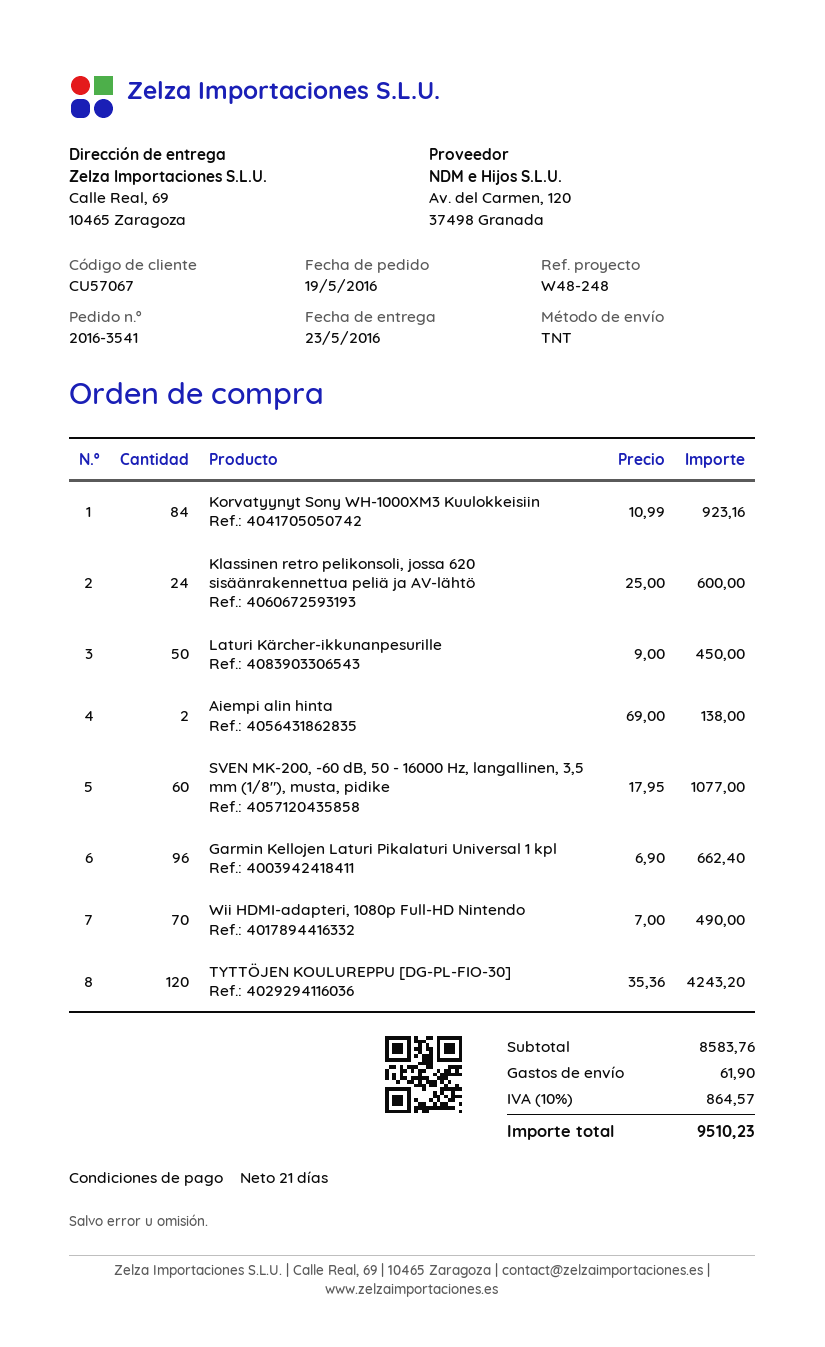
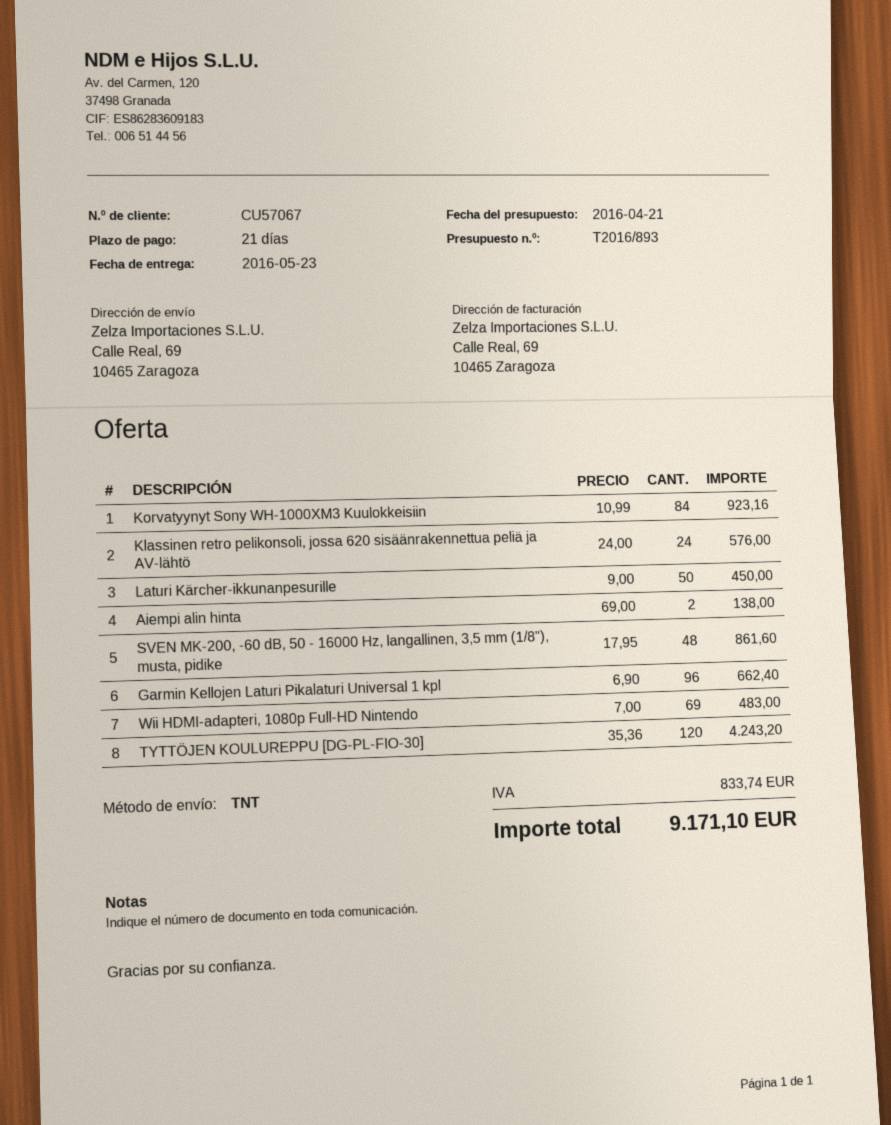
Klassinen retro pelikonsoli, jossa 620 sisäänrakennettua peliä ja AV-lähtö: 24 x 25.00 = 600.00 -> 24 x 24.00 = 576.00
SVEN MK-200, -60 dB, 50 - 16000 Hz, langallinen, 3,5 mm (1/8"), musta, pidike: 60 x 17.95 = 1077.00 -> 48 x 17.95 = 861.60
Wii HDMI-adapteri, 1080p Full-HD Nintendo: 70 x 7.00 = 490.00 -> 69 x 7.00 = 483.00
shipping: 61.90 -> none
tax: 864.57 -> 833.74
total: 9510.23 -> 9171.10

